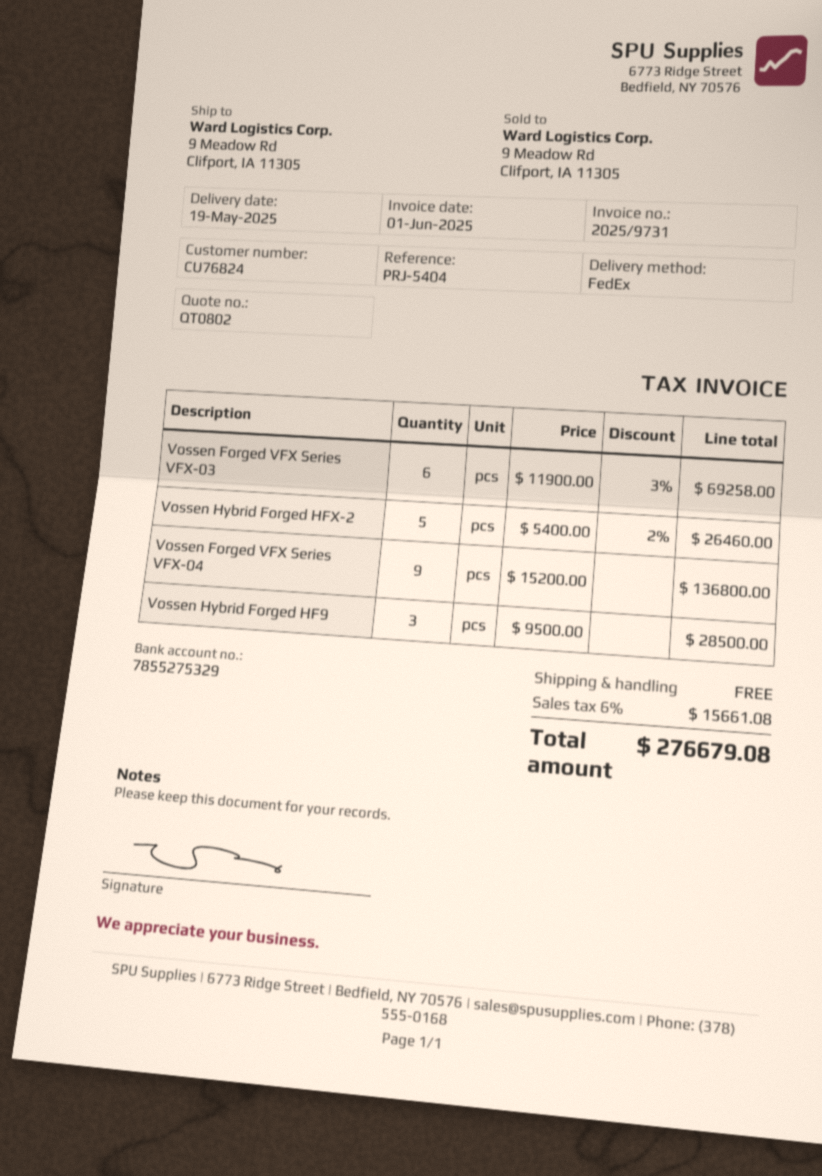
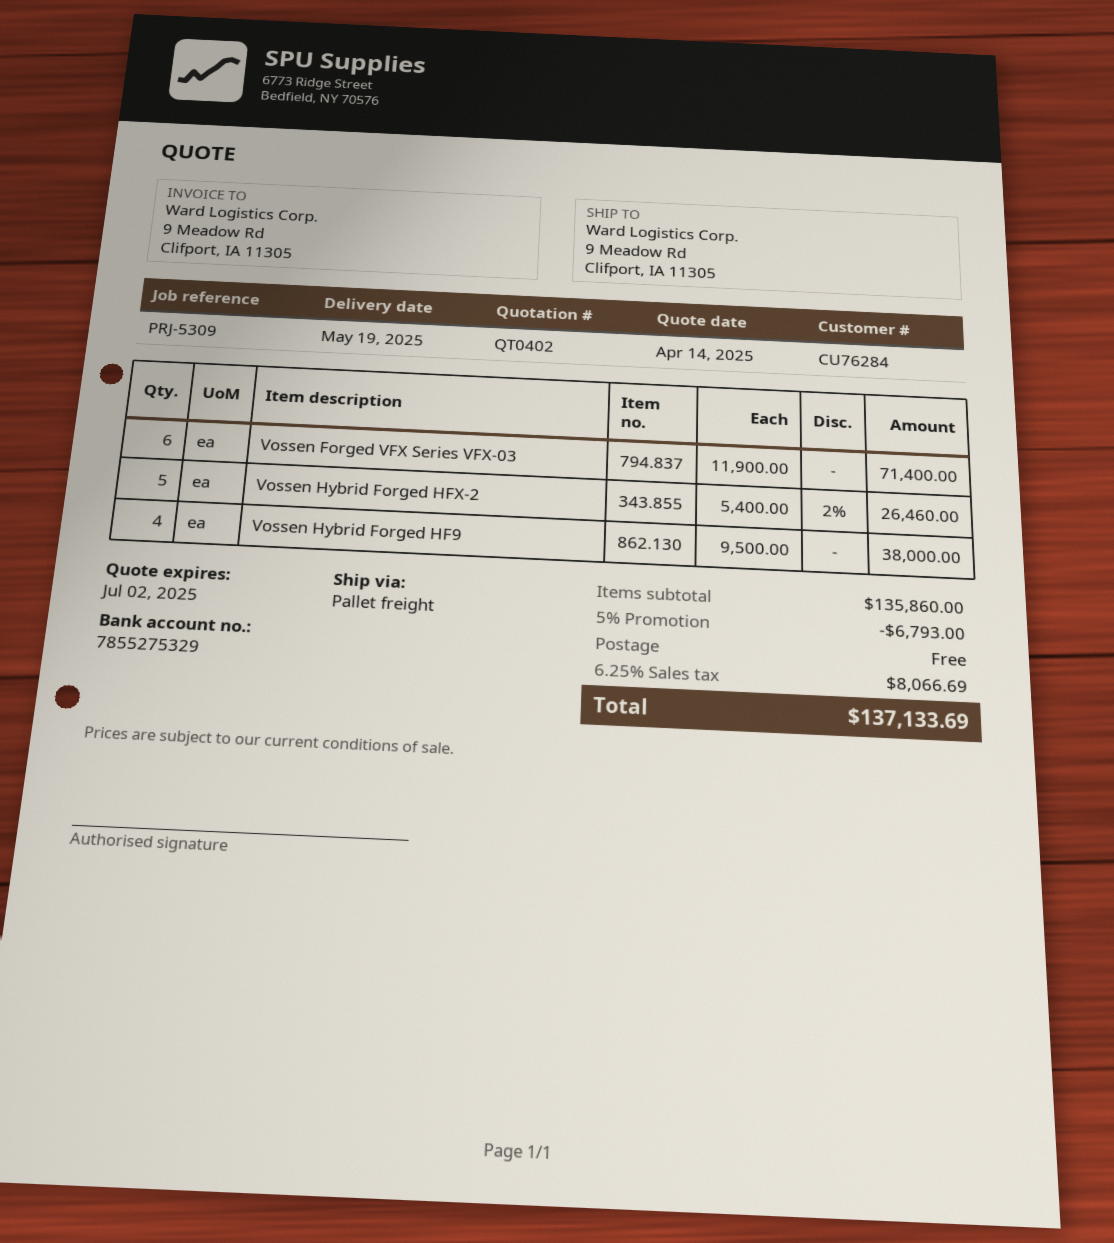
quote number: QT0802 -> QT0402
customer number: CU76824 -> CU76284
reference: PRJ-5404 -> PRJ-5309
shipping method: FedEx -> pallet freight
Vossen Forged VFX Series VFX-03: 6 x 11900.00 - 3% = 69258.00 -> 6 x 11900.00 = 71400.00
Vossen Forged VFX Series VFX-04: 9 x 15200.00 = 136800.00 -> none
Vossen Hybrid Forged HF9: 3 x 9500.00 = 28500.00 -> 4 x 9500.00 = 38000.00
discount: none -> 5% = 6793.00
tax: 6% = 15661.08 -> 6.25% = 8066.69
total: 276679.08 -> 137133.69

